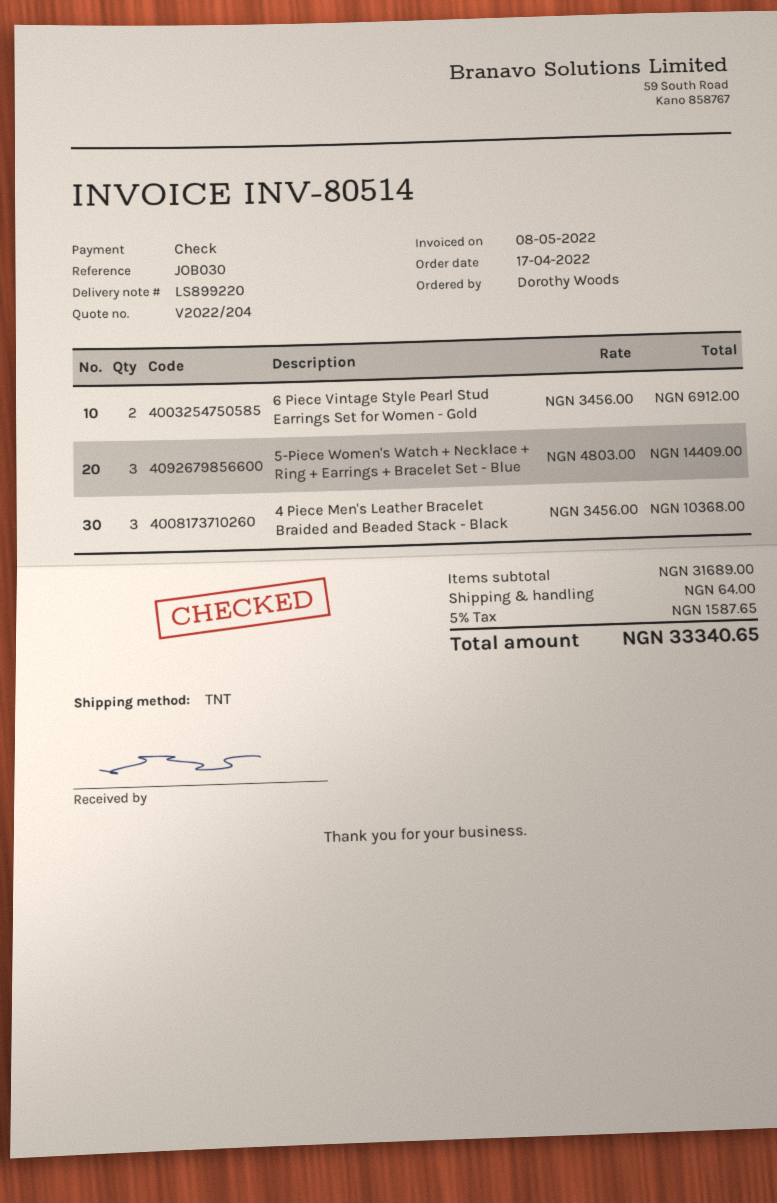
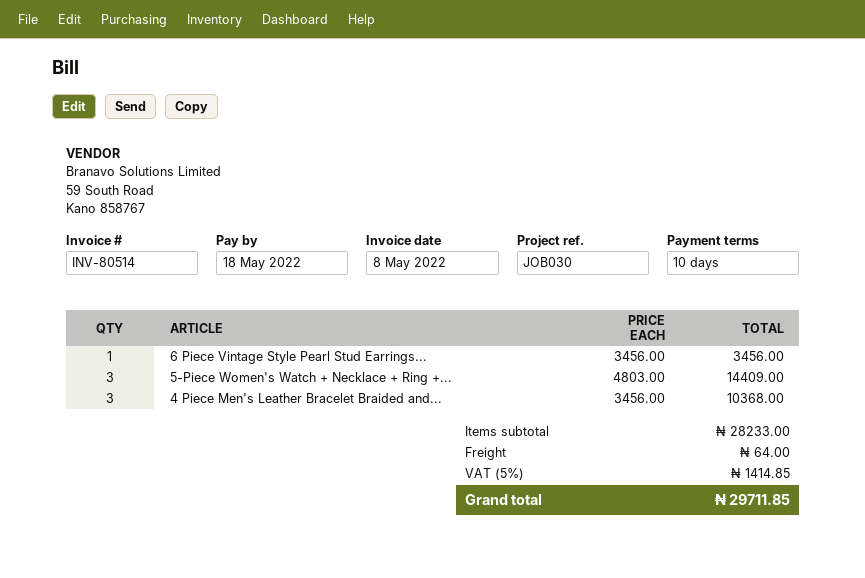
6 Piece Vintage Style Pearl Stud Earrings Set for Women - Gold: 2 x 3456.00 = 6912.00 -> 1 x 3456.00 = 3456.00
subtotal: 31689.00 -> 28233.00
tax: 5% = 1587.65 -> 5% = 1414.85
total: 33340.65 -> 29711.85

